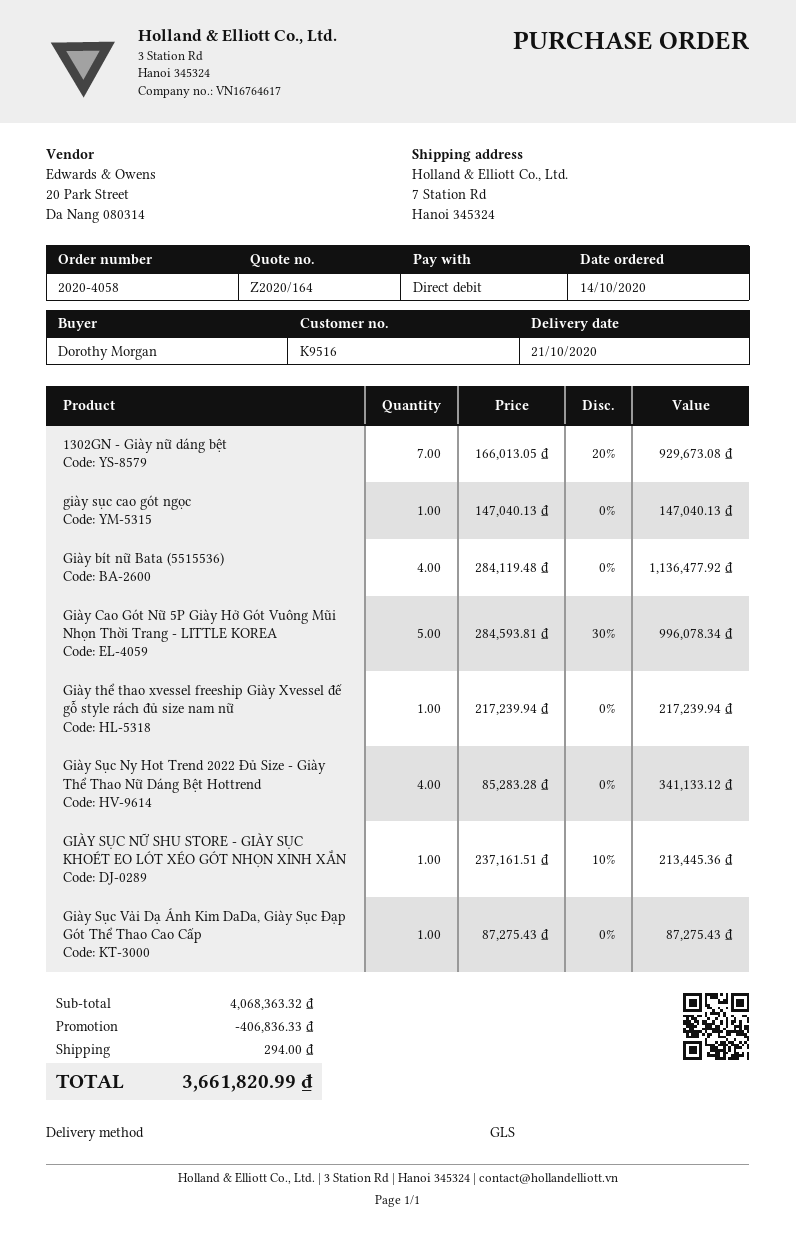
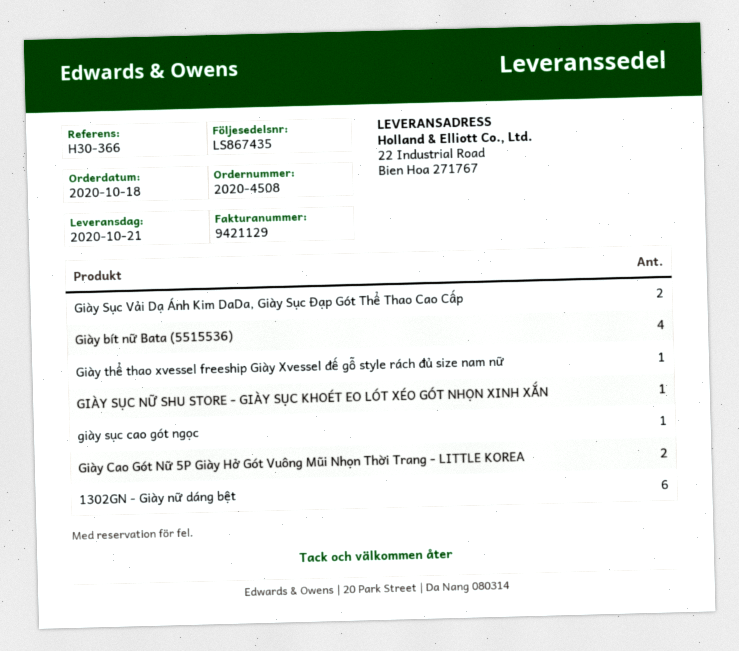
order number: 2020-4058 -> 2020-4508
order date: 2020-10-14 -> 2020-10-18
ship to: 7 Station Rd, Hanoi 345324 -> 22 Industrial Road, Bien Hoa 271767
1302GN - Giày nữ dáng bệt: 7 -> 6
Giày Cao Gót Nữ 5P Giày Hở Gót Vuông Mũi Nhọn Thời Trang - LITTLE KOREA: 5 -> 2
Giày Sục Ny Hot Trend 2022 Đủ Size - Giày Thể Thao Nữ Dáng Bệt Hottrend: 4 -> none
Giày Sục Vải Dạ Ánh Kim DaDa, Giày Sục Đạp Gót Thể Thao Cao Cấp: 1 -> 2

